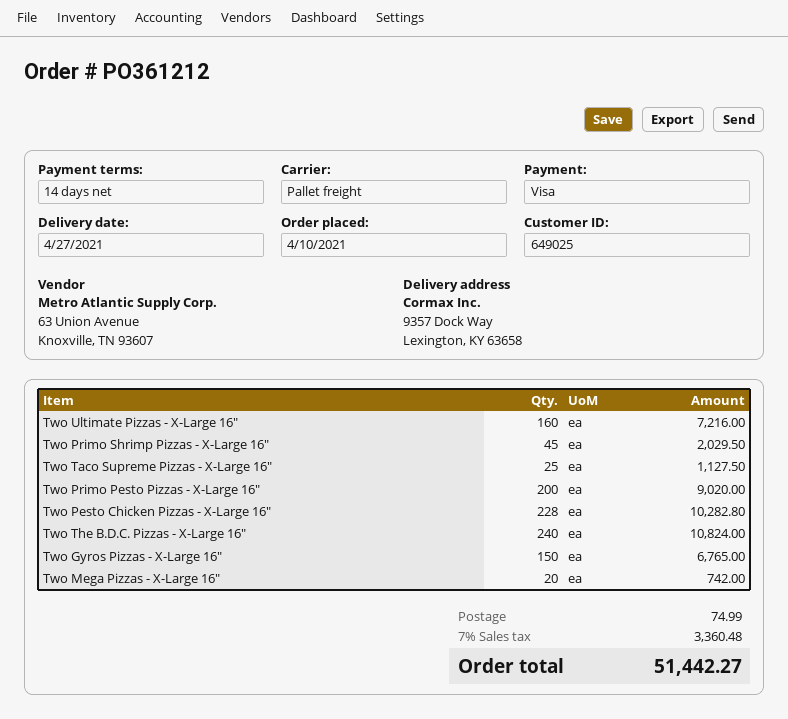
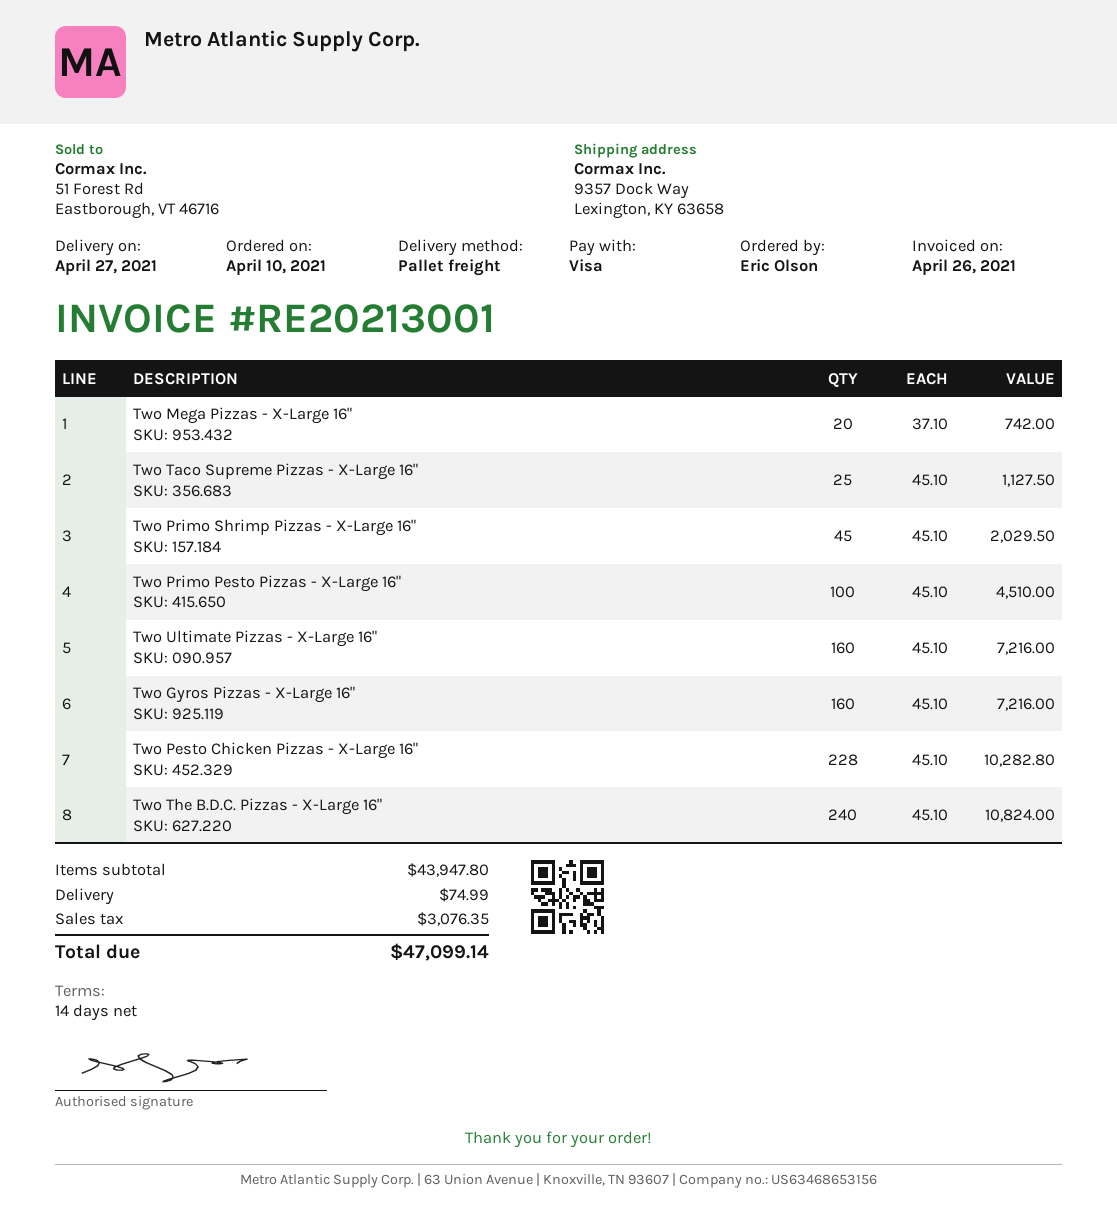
Two Primo Pesto Pizzas - X-Large 16": 200 for 9020.00 -> 100 for 4510.00
Two Gyros Pizzas - X-Large 16": 150 for 6765.00 -> 160 for 7216.00
tax: 3360.48 -> 3076.35
total: 51442.27 -> 47099.14

